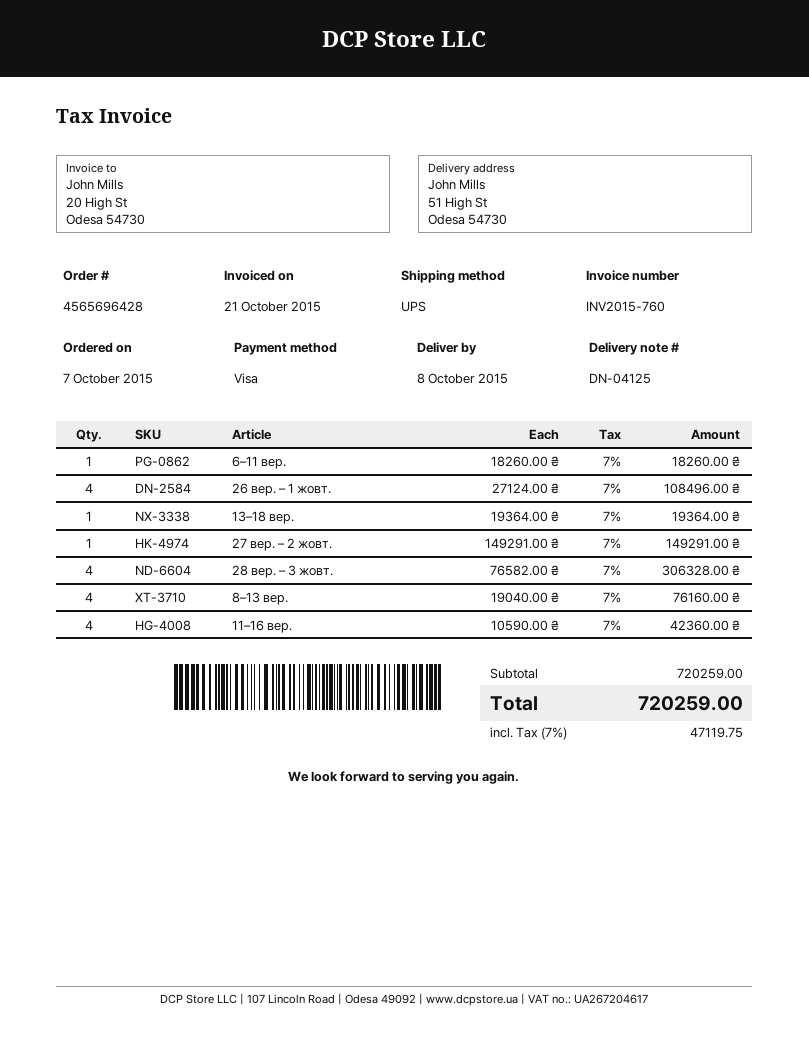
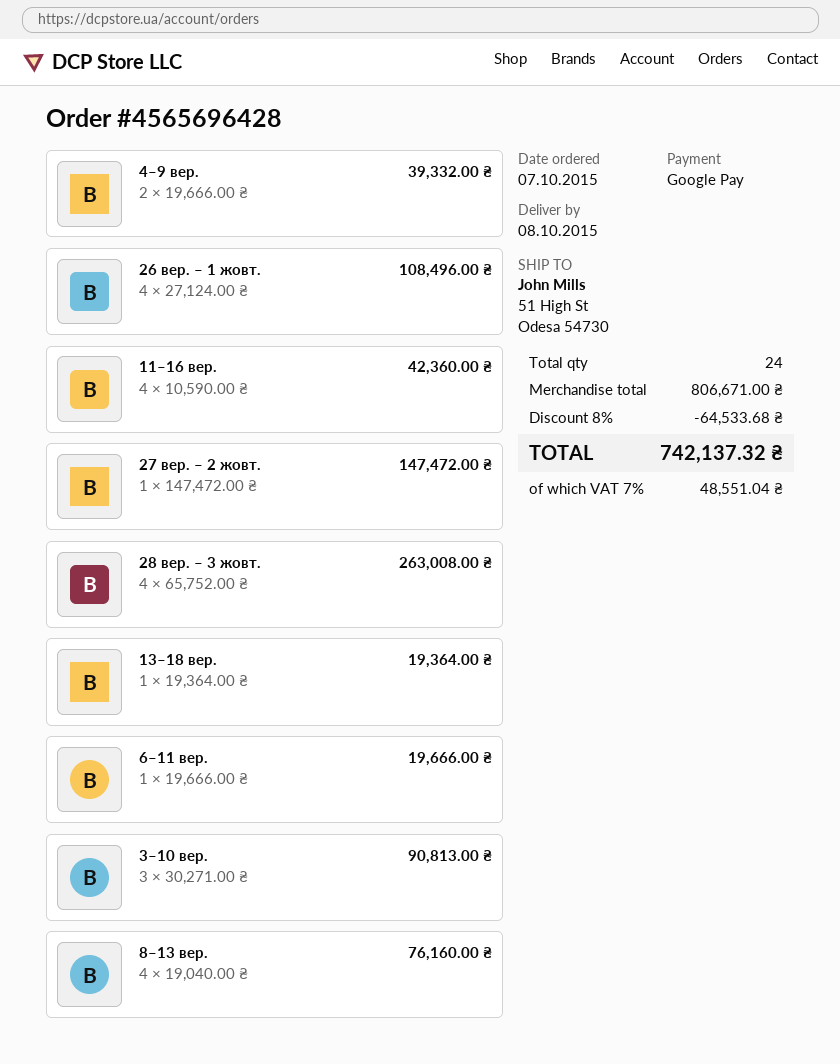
payment method: Visa -> Google Pay
6–11 вер.: 1 x 18260.00 = 18260.00 -> 1 x 19666.00 = 19666.00
27 вер. – 2 жовт.: 1 x 149291.00 = 149291.00 -> 1 x 147472.00 = 147472.00
28 вер. – 3 жовт.: 4 x 76582.00 = 306328.00 -> 4 x 65752.00 = 263008.00
4–9 вер.: none -> 2 x 19666.00 = 39332.00
3–10 вер.: none -> 3 x 30271.00 = 90813.00
subtotal: 720259.00 -> 806671.00
discount: none -> 8% = 64533.68
tax: 7% = 47119.75 -> 7% = 48551.04
total: 720259.00 -> 742137.32

